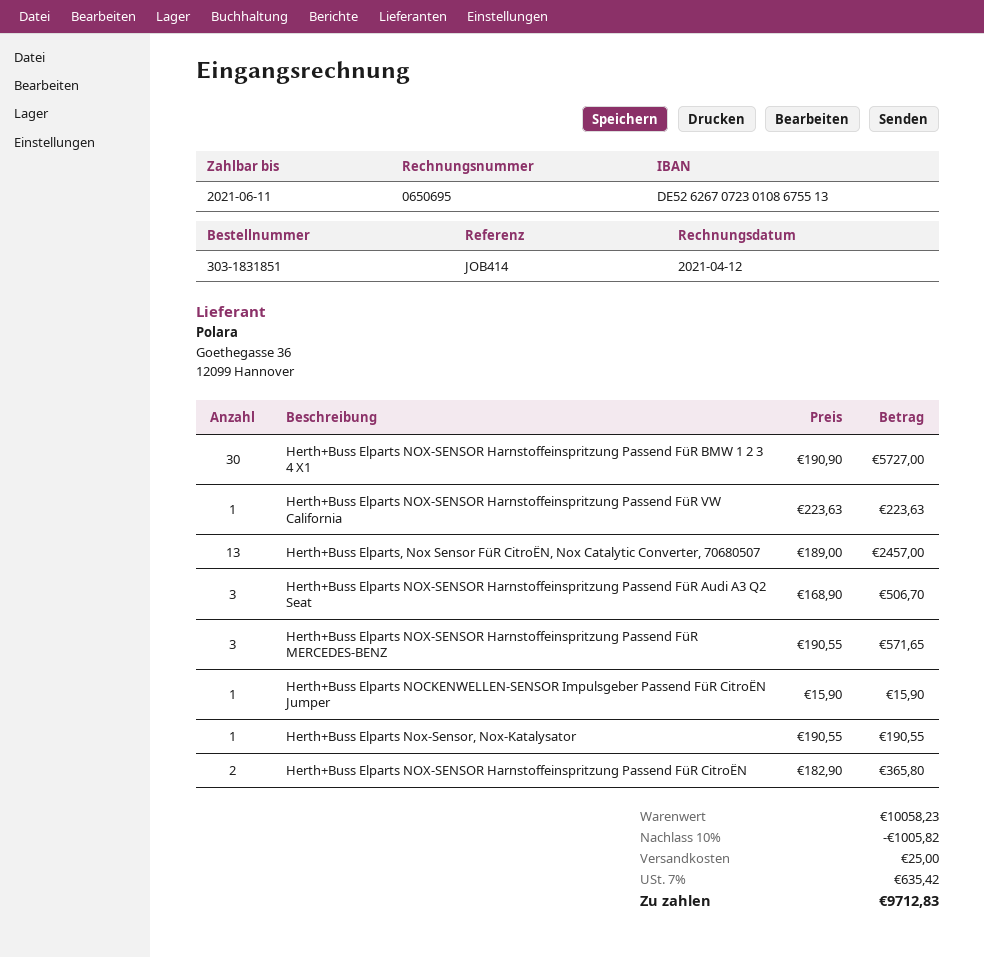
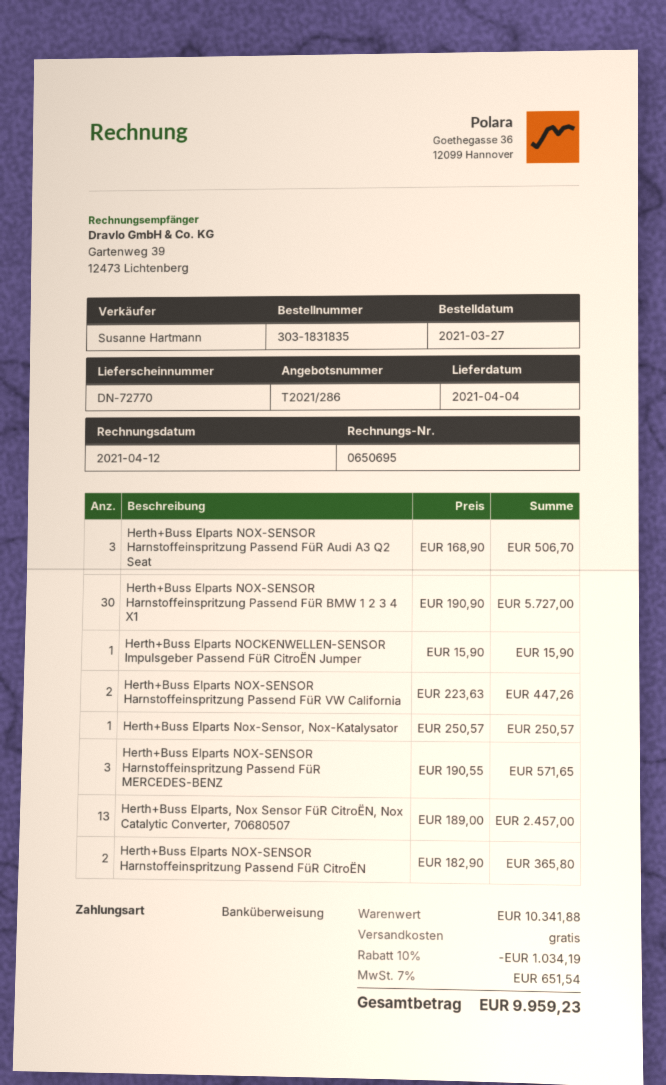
order number: 303-1831851 -> 303-1831835
Herth+Buss Elparts NOX-SENSOR Harnstoffeinspritzung Passend FüR VW California: 1 x 223.63 = 223.63 -> 2 x 223.63 = 447.26
Herth+Buss Elparts Nox-Sensor, Nox-Katalysator: 1 x 190.55 = 190.55 -> 1 x 250.57 = 250.57
subtotal: 10058.23 -> 10341.88
discount: 10% = 1005.82 -> 10% = 1034.19
shipping: 25.00 -> 0.00
tax: 7% = 635.42 -> 7% = 651.54
total: 9712.83 -> 9959.23

